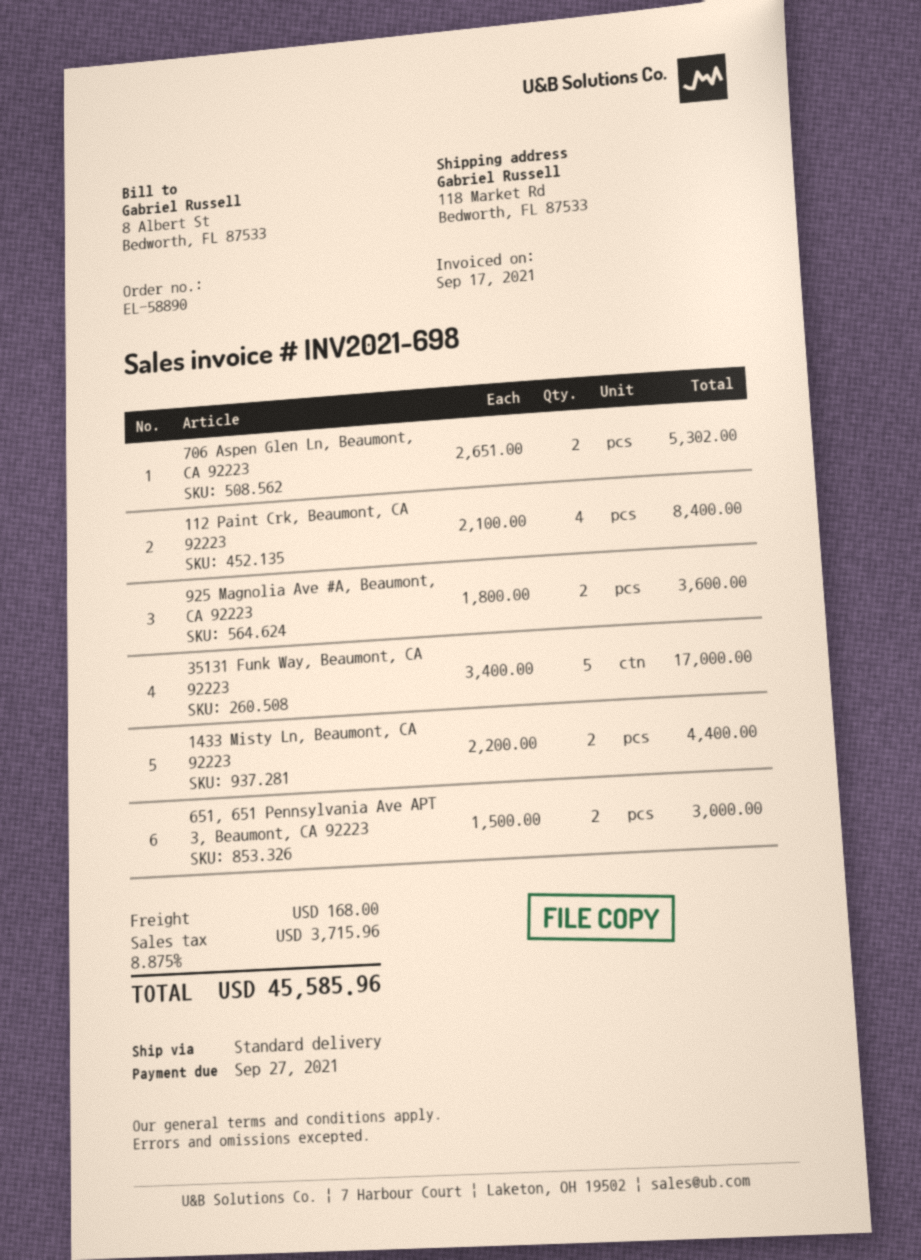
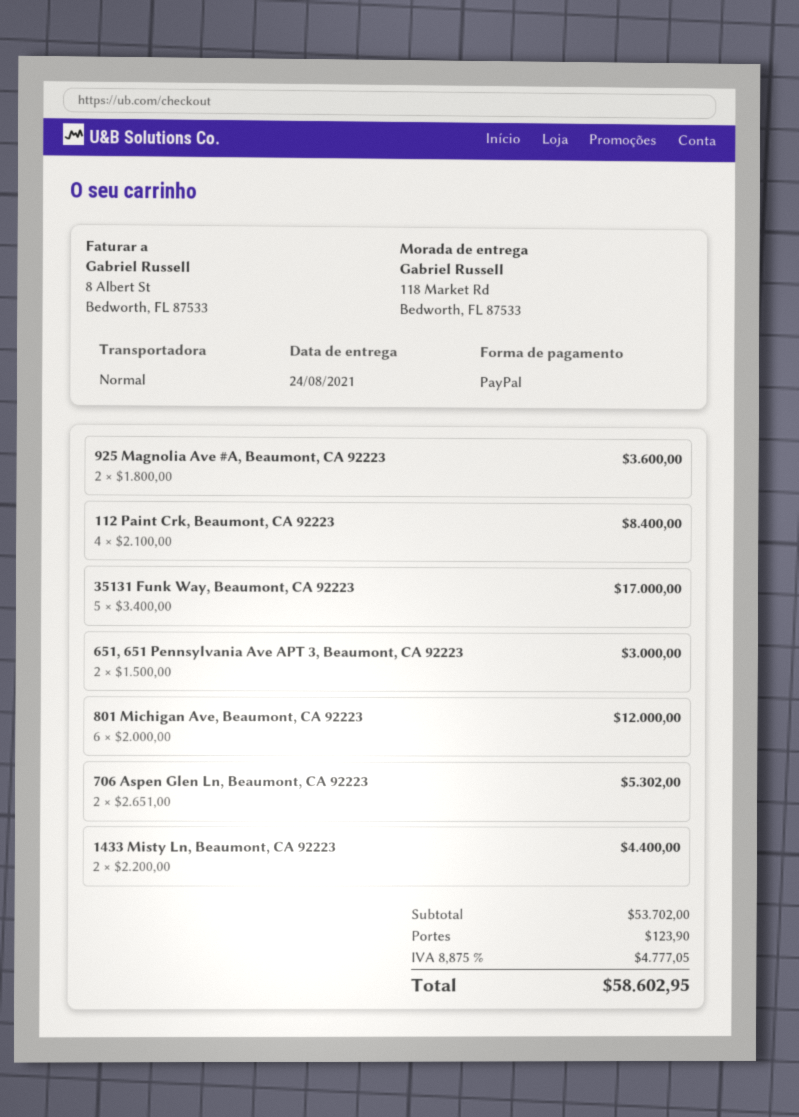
801 Michigan Ave, Beaumont, CA 92223: none -> 6 x 2000.00 = 12000.00
shipping: 168.00 -> 123.90
tax: 8.875% = 3715.96 -> 8.875% = 4777.05
total: 45585.96 -> 58602.95

